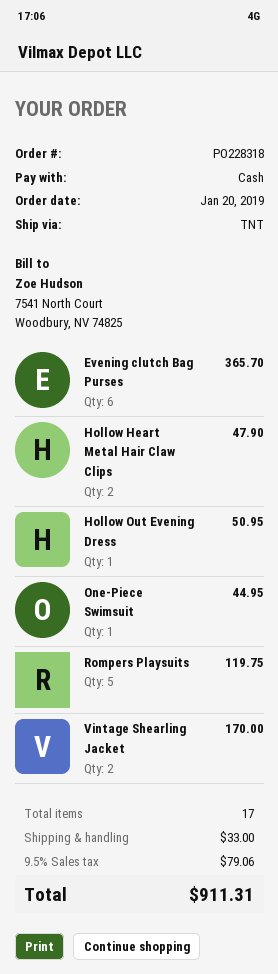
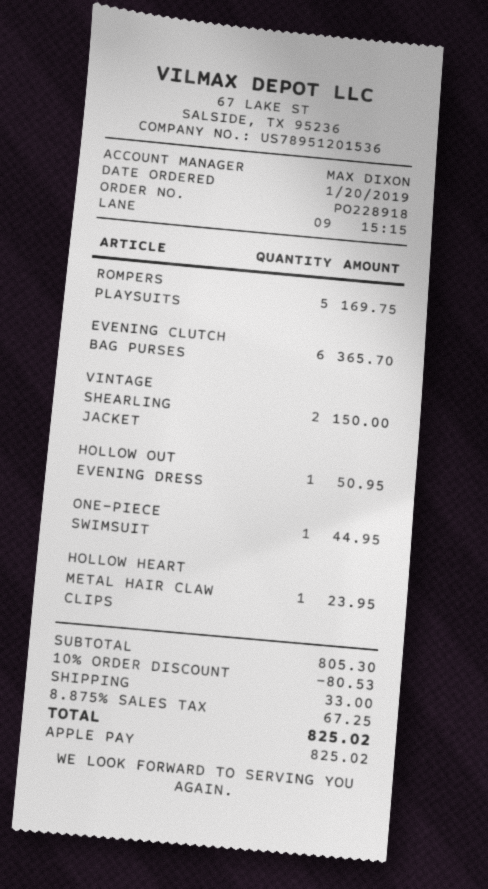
order number: PO228318 -> PO228918
payment method: cash -> Apple Pay
Hollow Heart Metal Hair Claw Clips: 2 for 47.90 -> 1 for 23.95
Rompers Playsuits: 5 for 119.75 -> 5 for 169.75
Vintage Shearling Jacket: 2 for 170.00 -> 2 for 150.00
discount: none -> 10% = 80.53
tax: 9.5% = 79.06 -> 8.875% = 67.25
total: 911.31 -> 825.02

